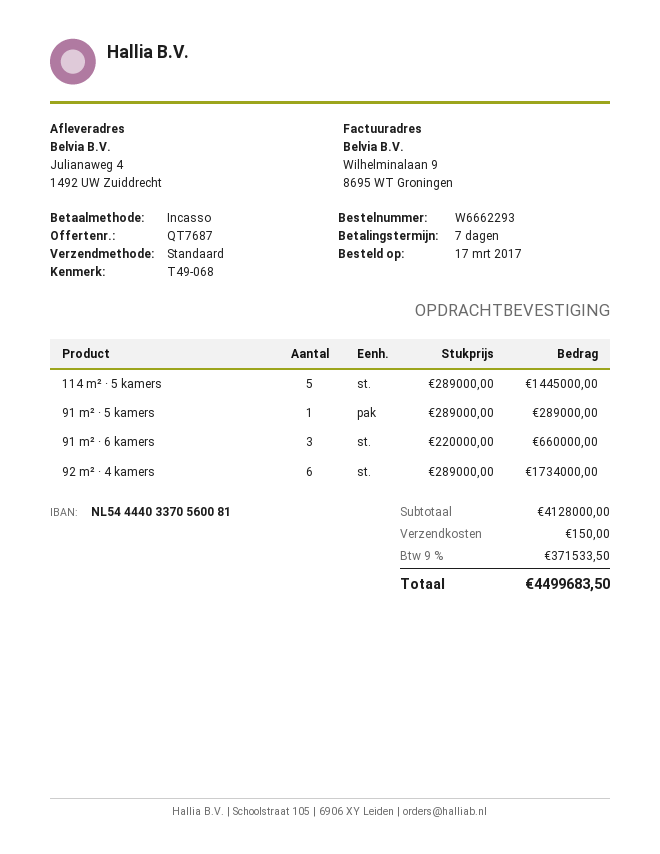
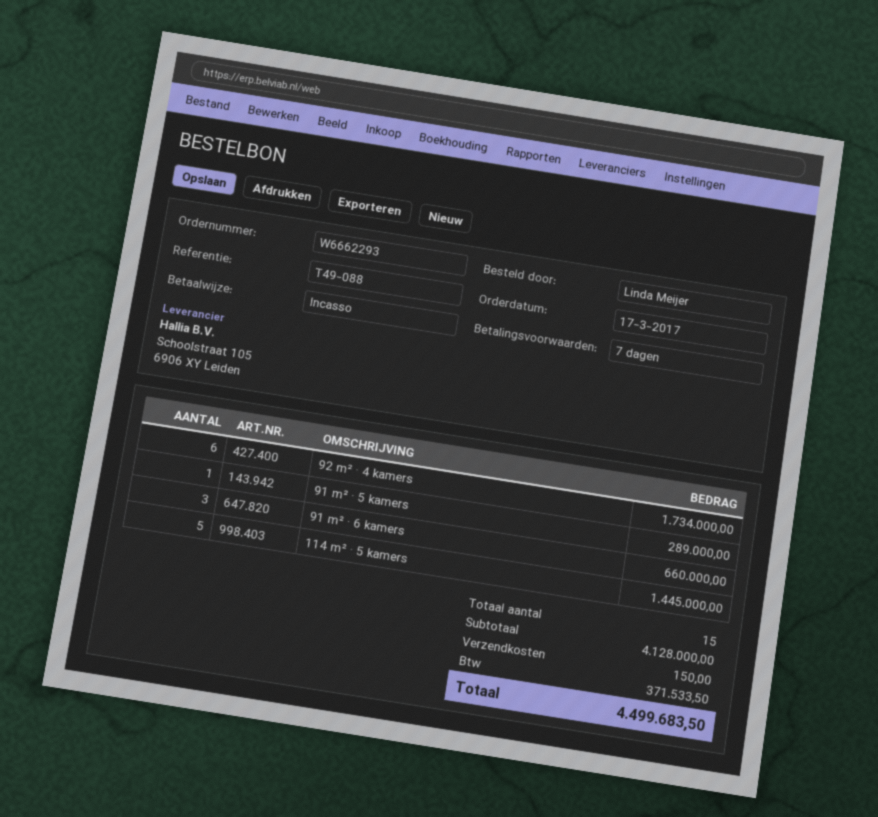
reference: T49-068 -> T49-088

